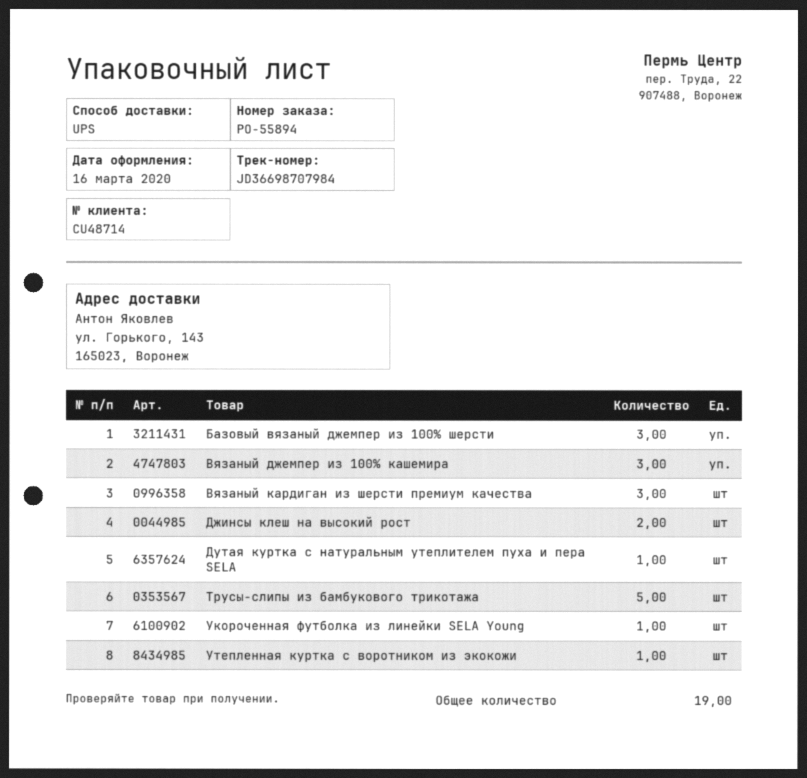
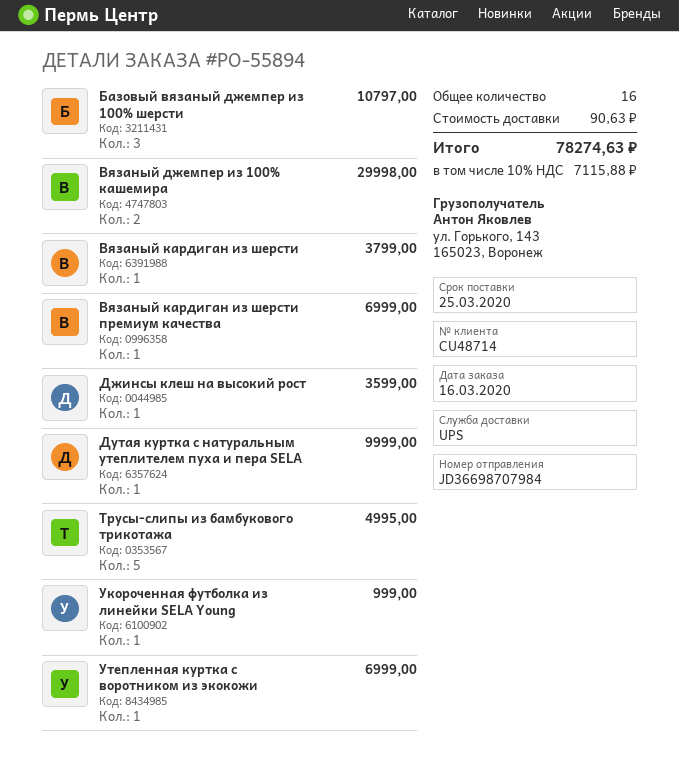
Вязаный джемпер из 100% кашемира: 3 -> 2
Вязаный кардиган из шерсти премиум качества: 3 -> 1
Джинсы клеш на высокий рост: 2 -> 1
Вязаный кардиган из шерсти: none -> 1
total quantity: 19 -> 16

